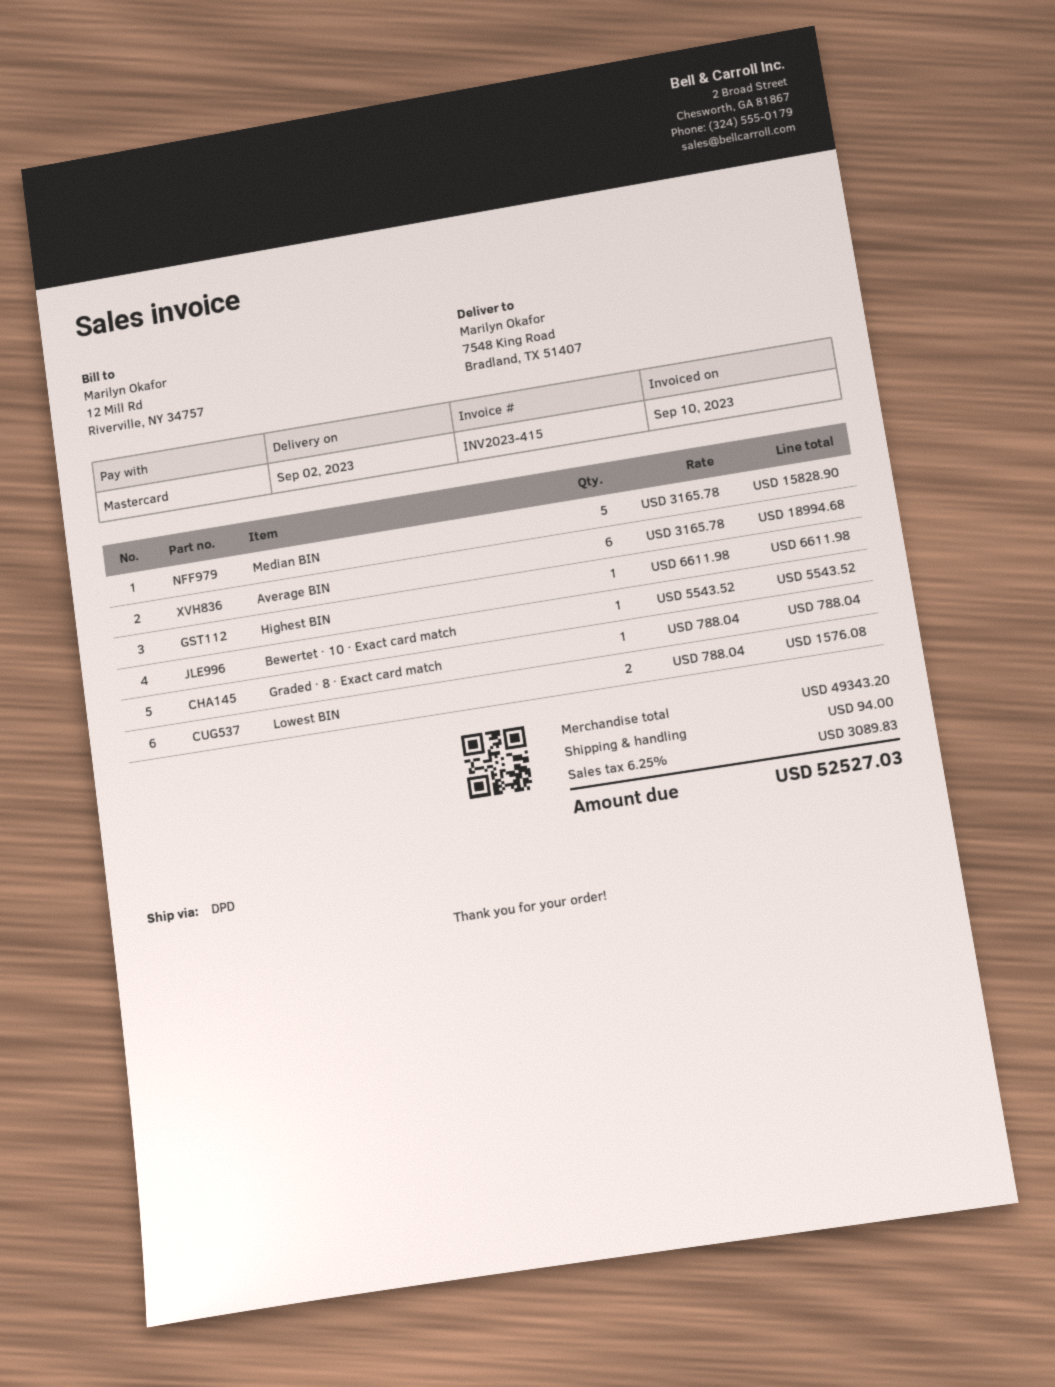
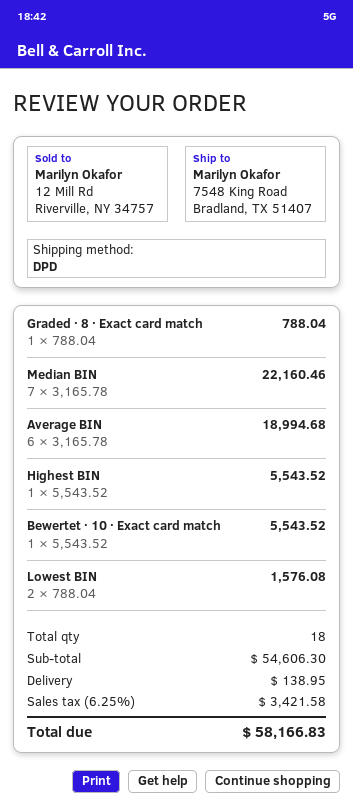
Median BIN: 5 x 3165.78 = 15828.90 -> 7 x 3165.78 = 22160.46
Highest BIN: 1 x 6611.98 = 6611.98 -> 1 x 5543.52 = 5543.52
subtotal: 49343.20 -> 54606.30
shipping: 94.00 -> 138.95
tax: 6.25% = 3089.83 -> 6.25% = 3421.58
total: 52527.03 -> 58166.83

